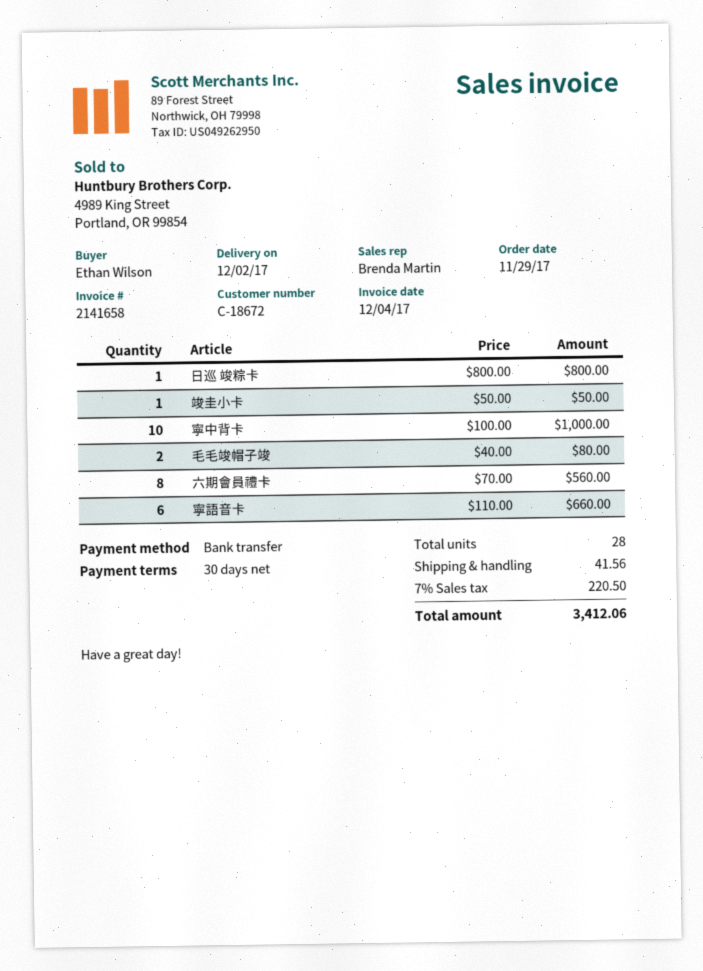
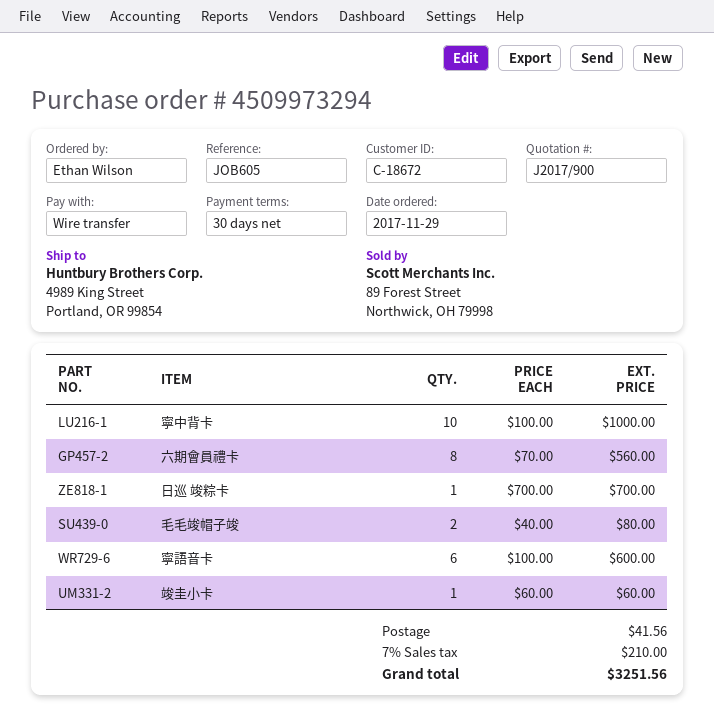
日巡 竣粽卡: 1 x 800.00 = 800.00 -> 1 x 700.00 = 700.00
竣圭小卡: 1 x 50.00 = 50.00 -> 1 x 60.00 = 60.00
寧語音卡: 6 x 110.00 = 660.00 -> 6 x 100.00 = 600.00
tax: 7% = 220.50 -> 7% = 210.00
total: 3412.06 -> 3251.56

